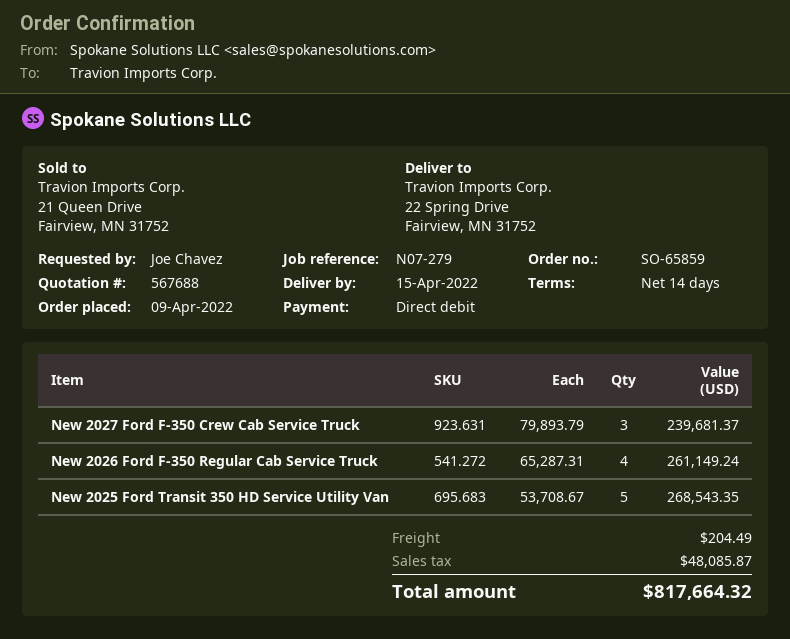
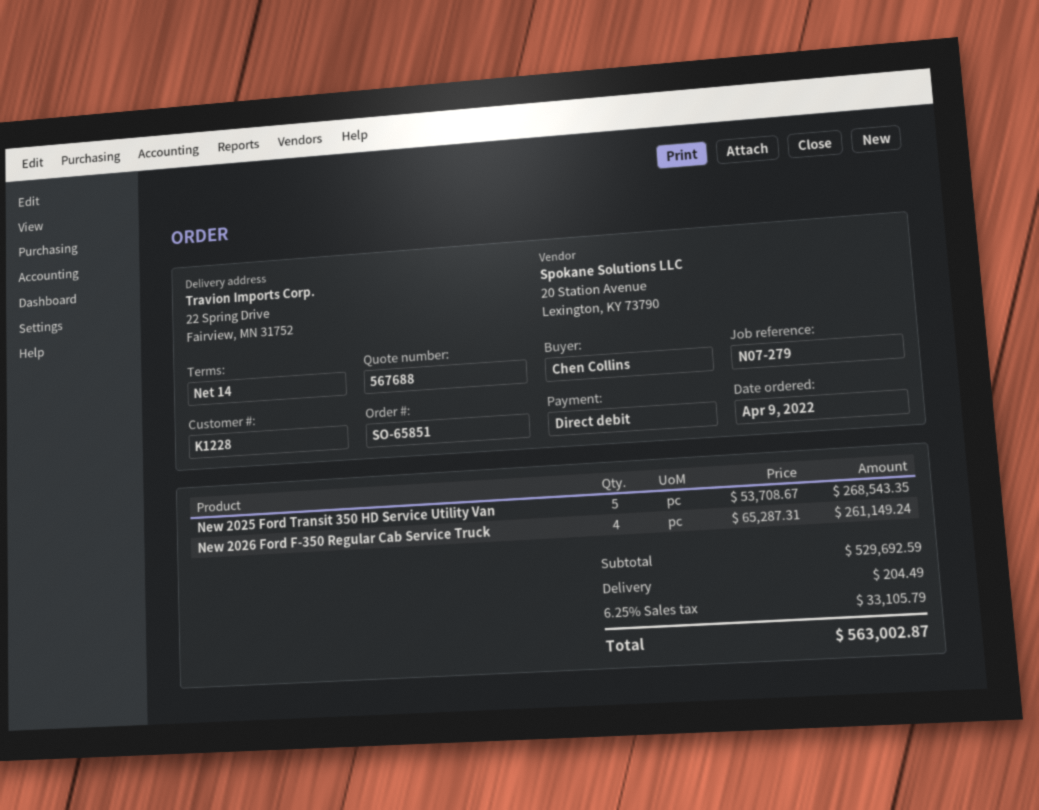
order number: SO-65859 -> SO-65851
ordered by: Joe Chavez -> Chen Collins
New 2027 Ford F-350 Crew Cab Service Truck: 3 x 79893.79 = 239681.37 -> none
tax: 48085.87 -> 33105.79
total: 817664.32 -> 563002.87

